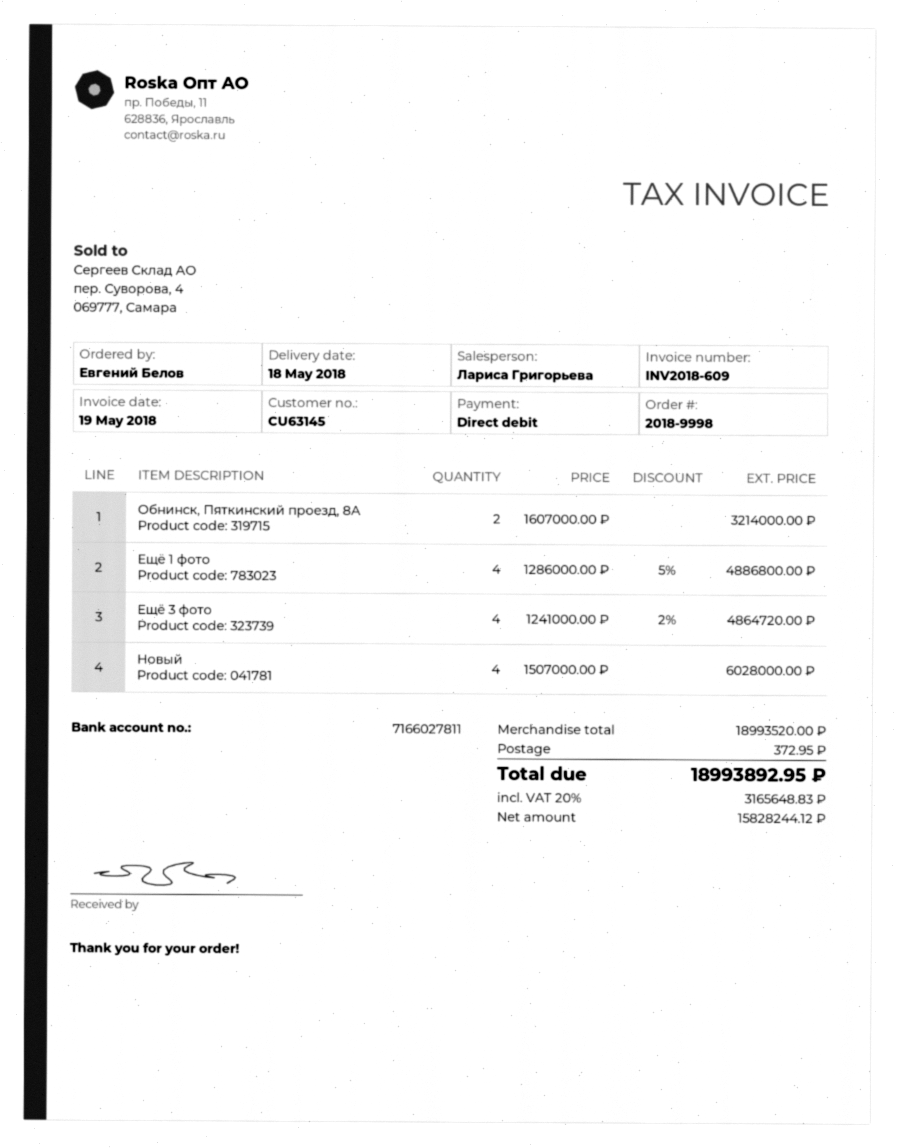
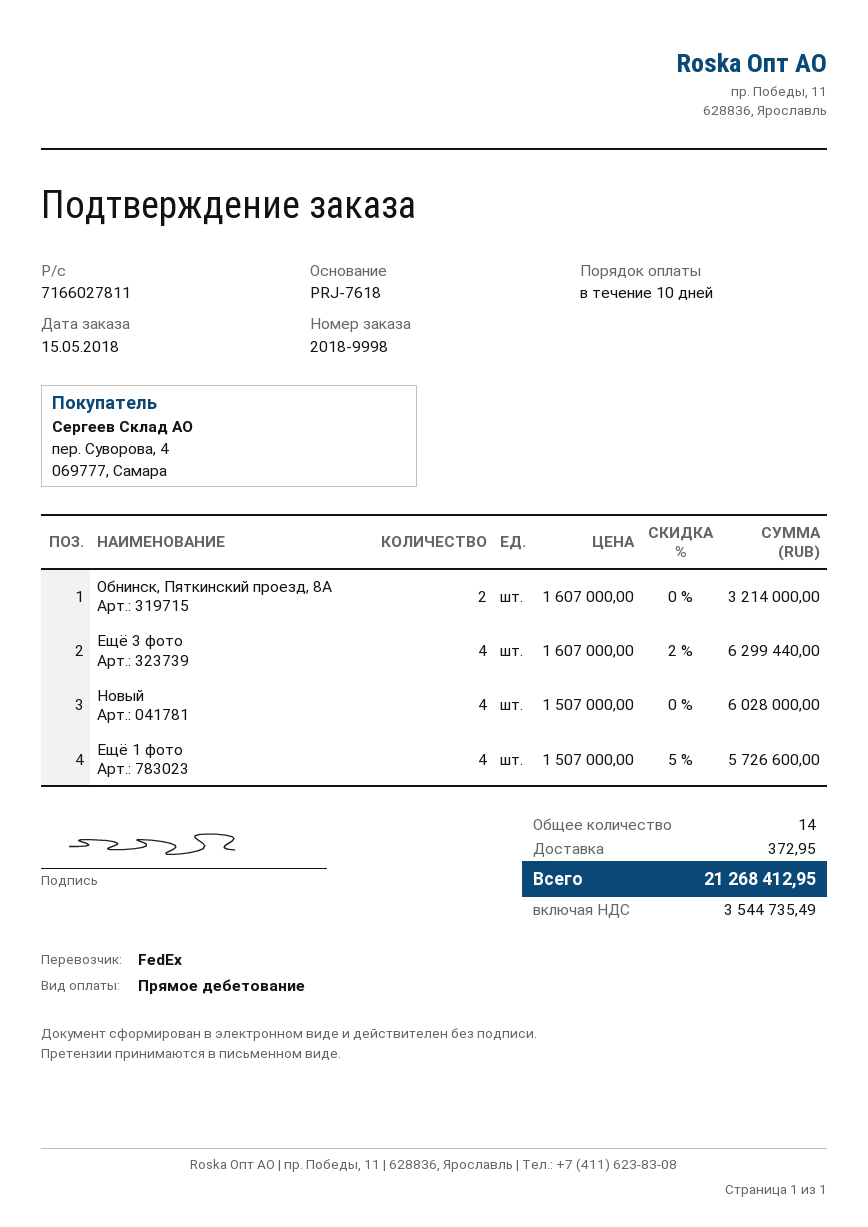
Ещё 1 фото: 4 x 1286000.00 - 5% = 4886800.00 -> 4 x 1507000.00 - 5% = 5726600.00
Ещё 3 фото: 4 x 1241000.00 - 2% = 4864720.00 -> 4 x 1607000.00 - 2% = 6299440.00
tax: 3165648.83 -> 3544735.49
total: 18993892.95 -> 21268412.95

